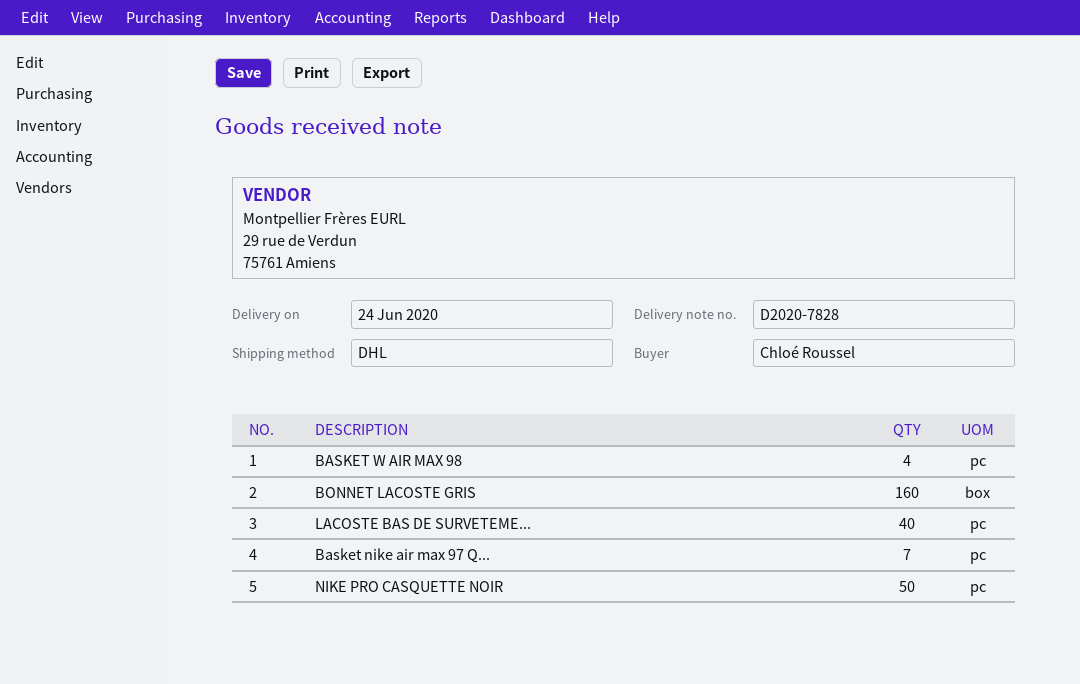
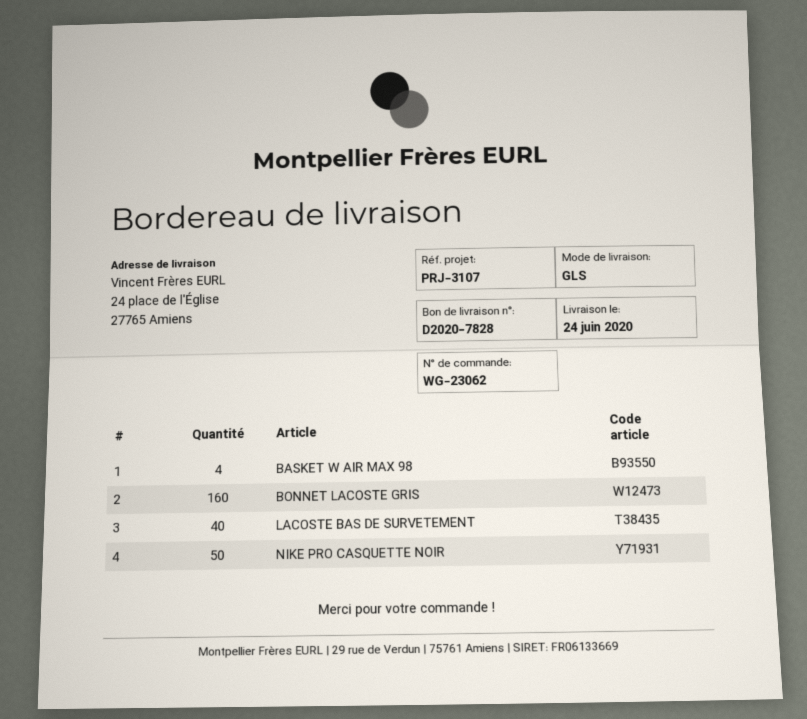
shipping method: DHL -> GLS
Basket nike air max 97 Q...: 7 -> none

